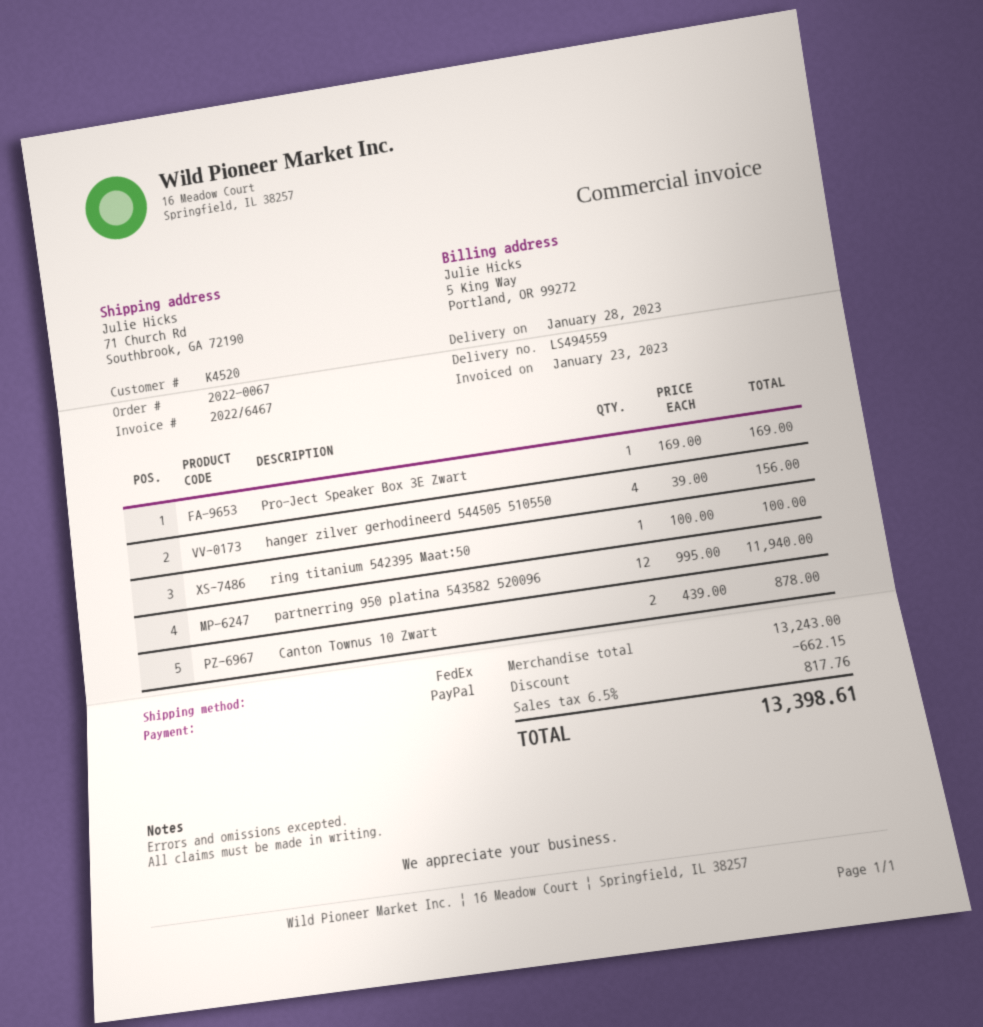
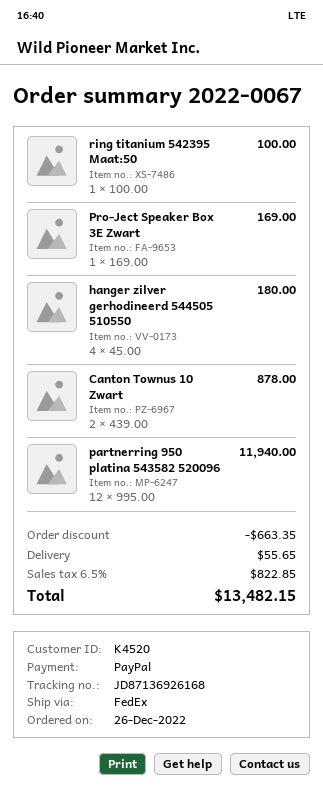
hanger zilver gerhodineerd 544505 510550: 4 x 39.00 = 156.00 -> 4 x 45.00 = 180.00
discount: 662.15 -> 663.35
shipping: none -> 55.65
tax: 6.5% = 817.76 -> 6.5% = 822.85
total: 13398.61 -> 13482.15

